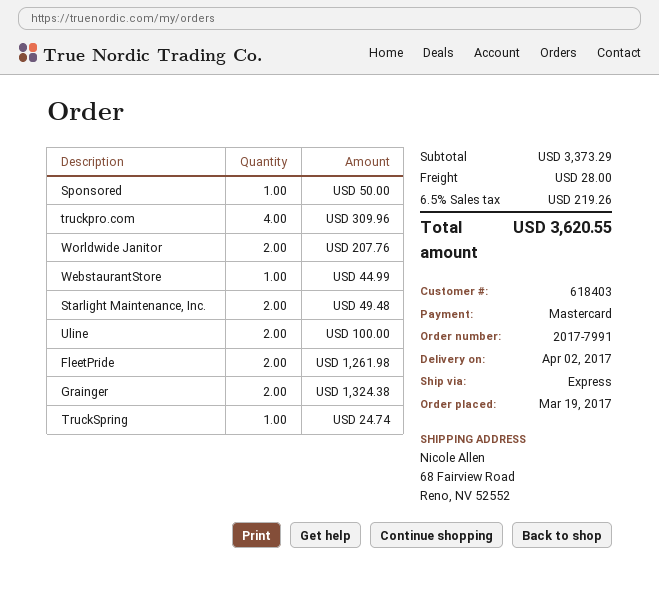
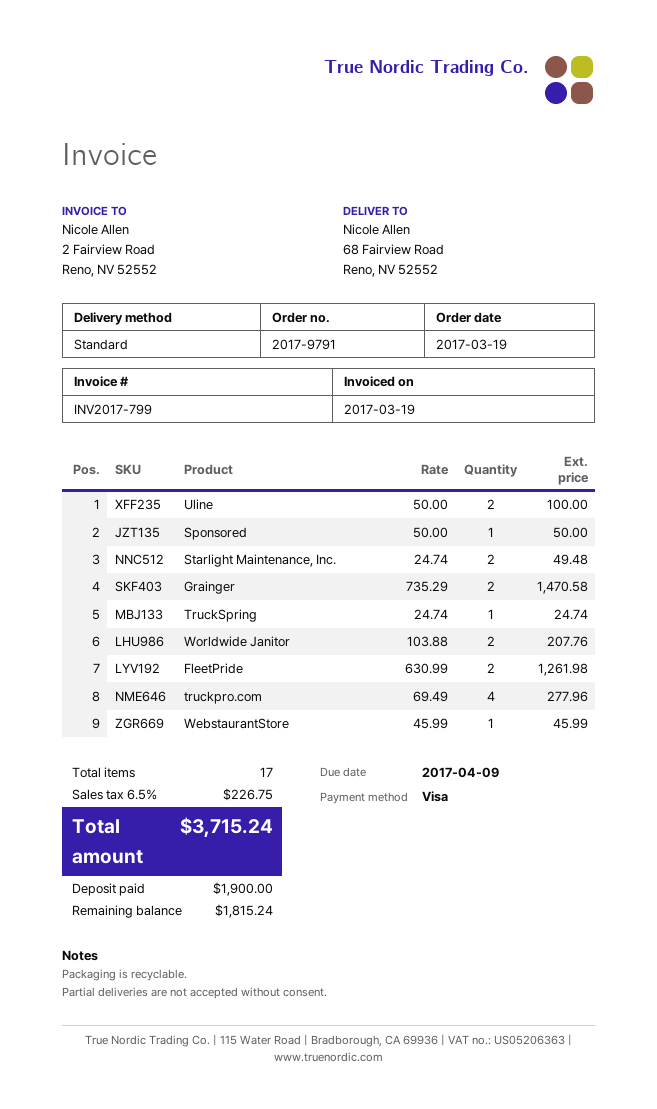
order number: 2017-7991 -> 2017-9791
payment method: Mastercard -> Visa
shipping method: express -> standard
truckpro.com: 4 for 309.96 -> 4 for 277.96
WebstaurantStore: 1 for 44.99 -> 1 for 45.99
Grainger: 2 for 1324.38 -> 2 for 1470.58
shipping: 28.00 -> none
tax: 6.5% = 219.26 -> 6.5% = 226.75
total: 3620.55 -> 3715.24

